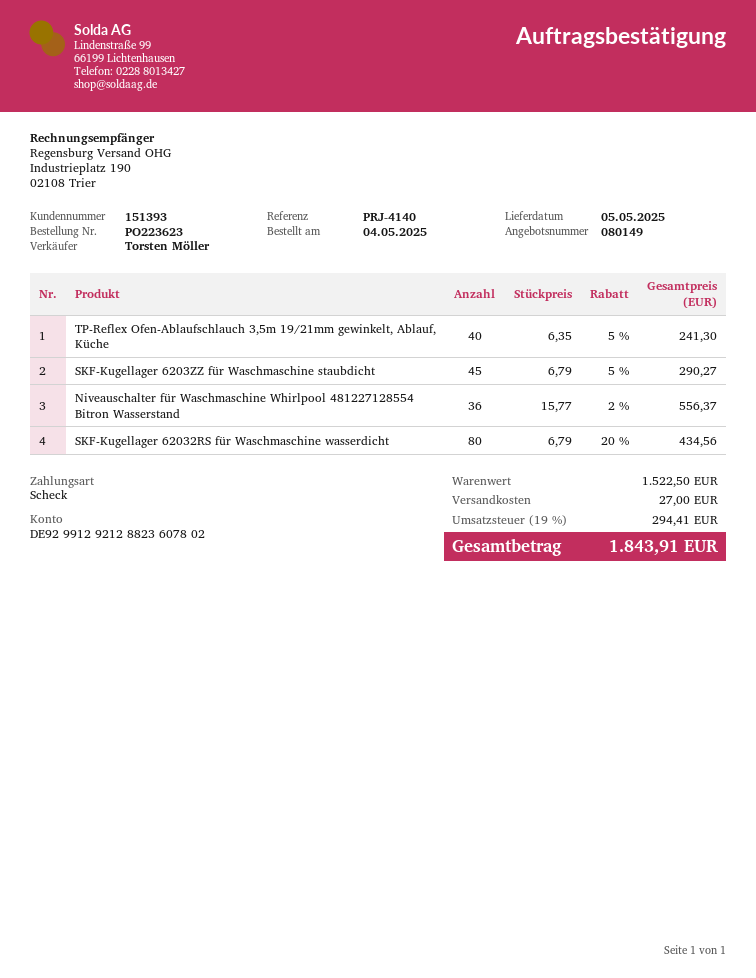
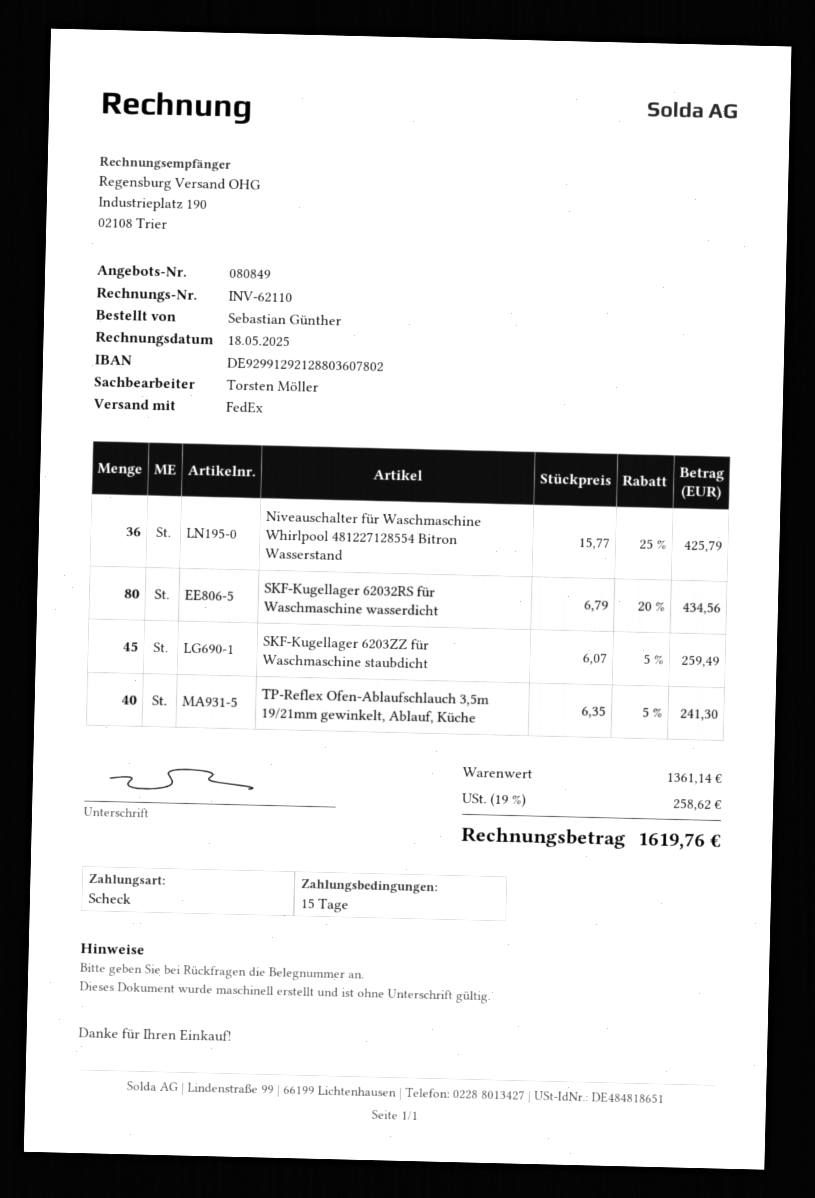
quote number: 080149 -> 080849
bank account: DE92991292128823607802 -> DE92991292128803607802
SKF-Kugellager 6203ZZ für Waschmaschine staubdicht: 45 x 6.79 - 5% = 290.27 -> 45 x 6.07 - 5% = 259.49
Niveauschalter für Waschmaschine Whirlpool 481227128554 Bitron Wasserstand: 36 x 15.77 - 2% = 556.37 -> 36 x 15.77 - 25% = 425.79
subtotal: 1522.50 -> 1361.14
shipping: 27.00 -> none
tax: 19% = 294.41 -> 19% = 258.62
total: 1843.91 -> 1619.76

